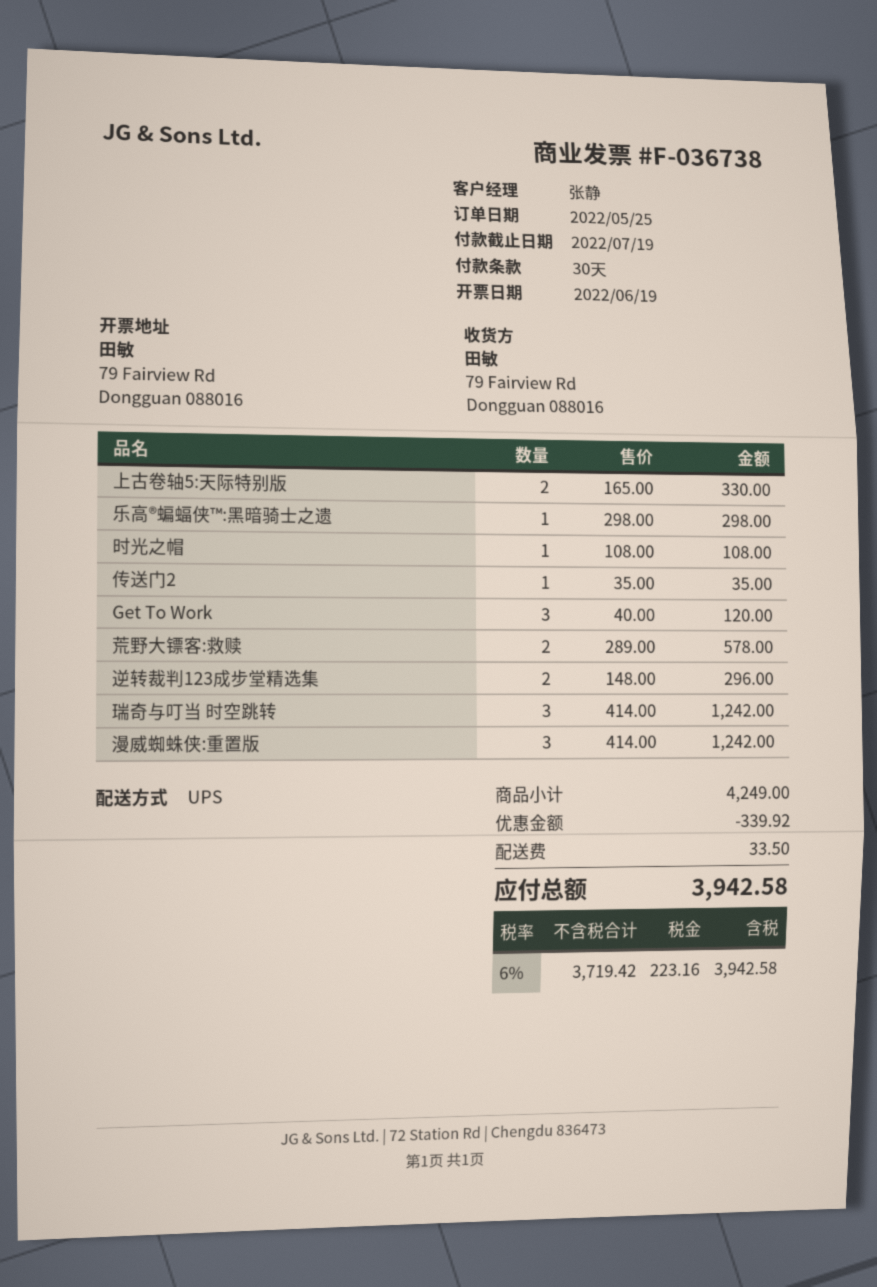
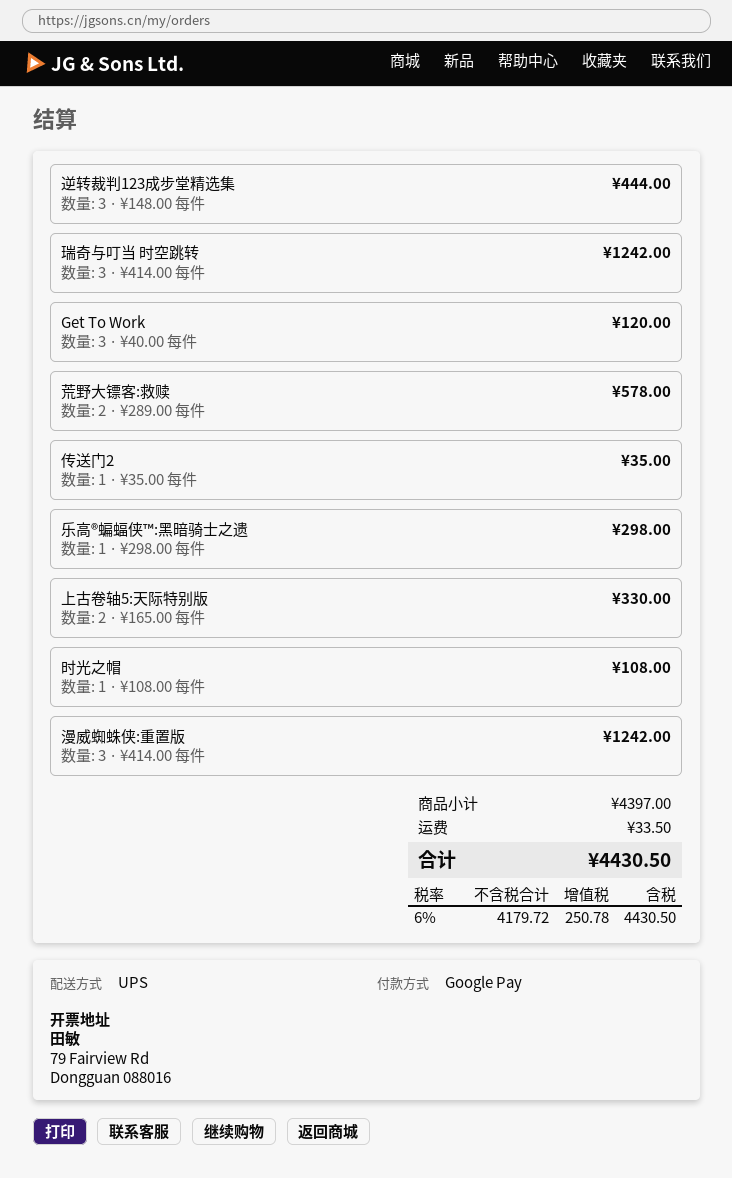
逆转裁判123成步堂精选集: 2 x 148.00 = 296.00 -> 3 x 148.00 = 444.00
subtotal: 4249.00 -> 4397.00
discount: 339.92 -> none
net: 3719.42 -> 4179.72
tax: 6% = 223.16 -> 6% = 250.78
total: 3942.58 -> 4430.50

